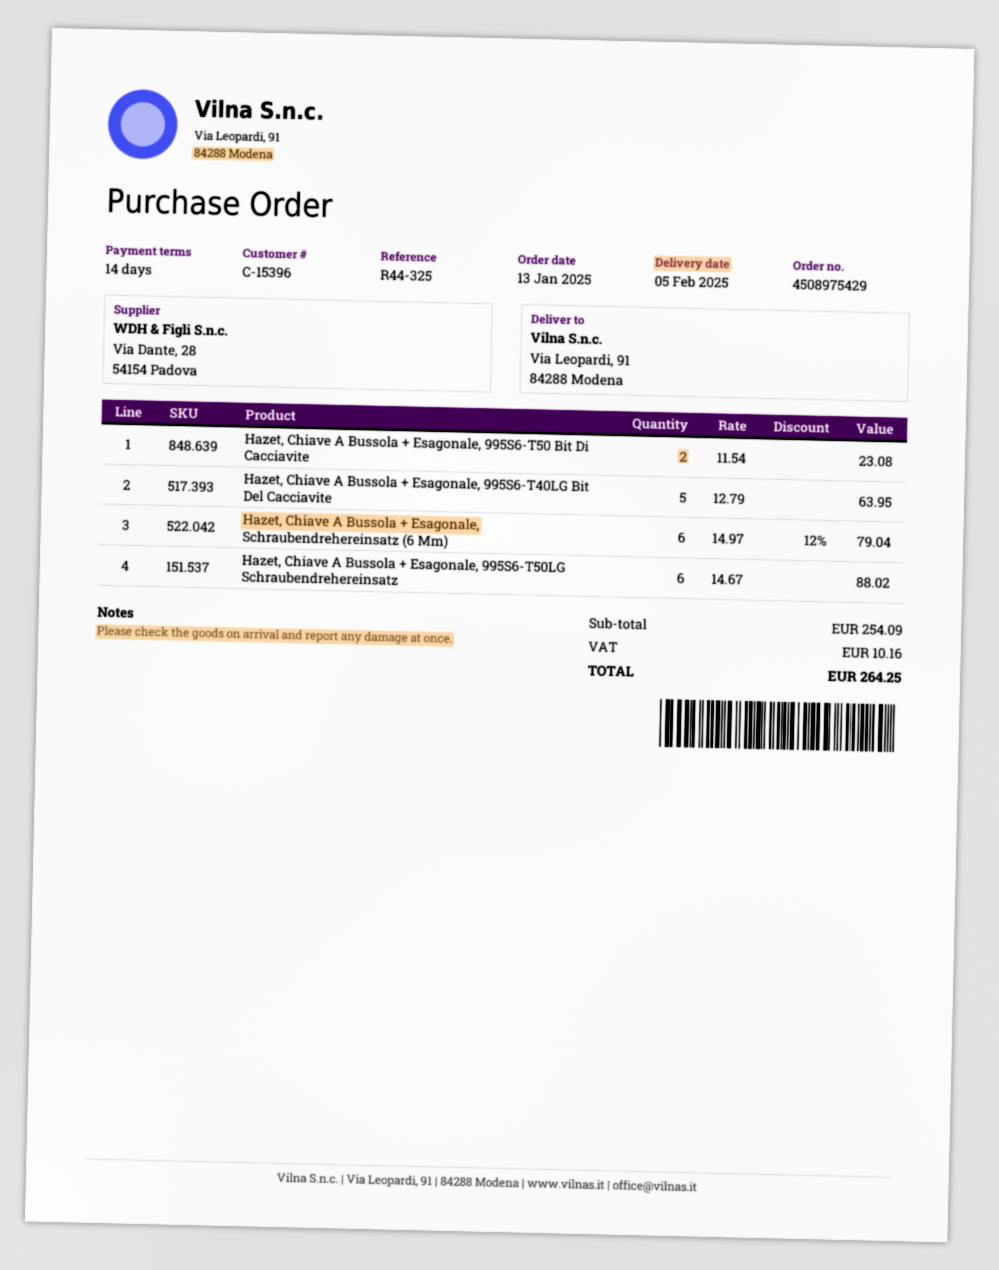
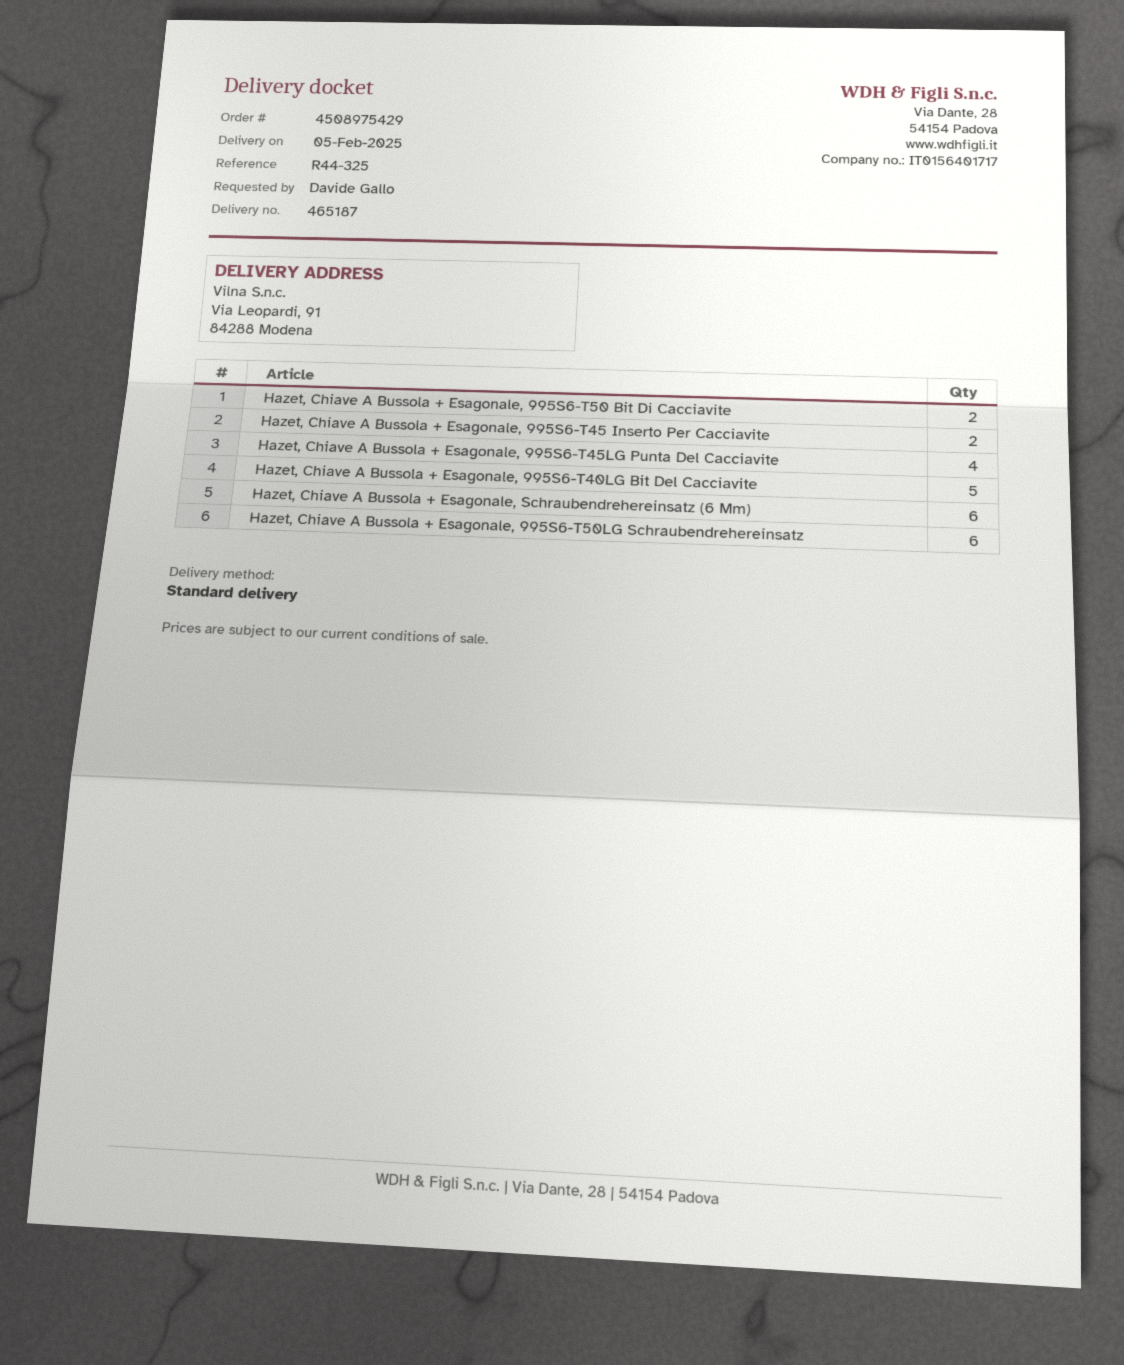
Hazet, Chiave A Bussola + Esagonale, 995S6-T45 Inserto Per Cacciavite: none -> 2
Hazet, Chiave A Bussola + Esagonale, 995S6-T45LG Punta Del Cacciavite: none -> 4

